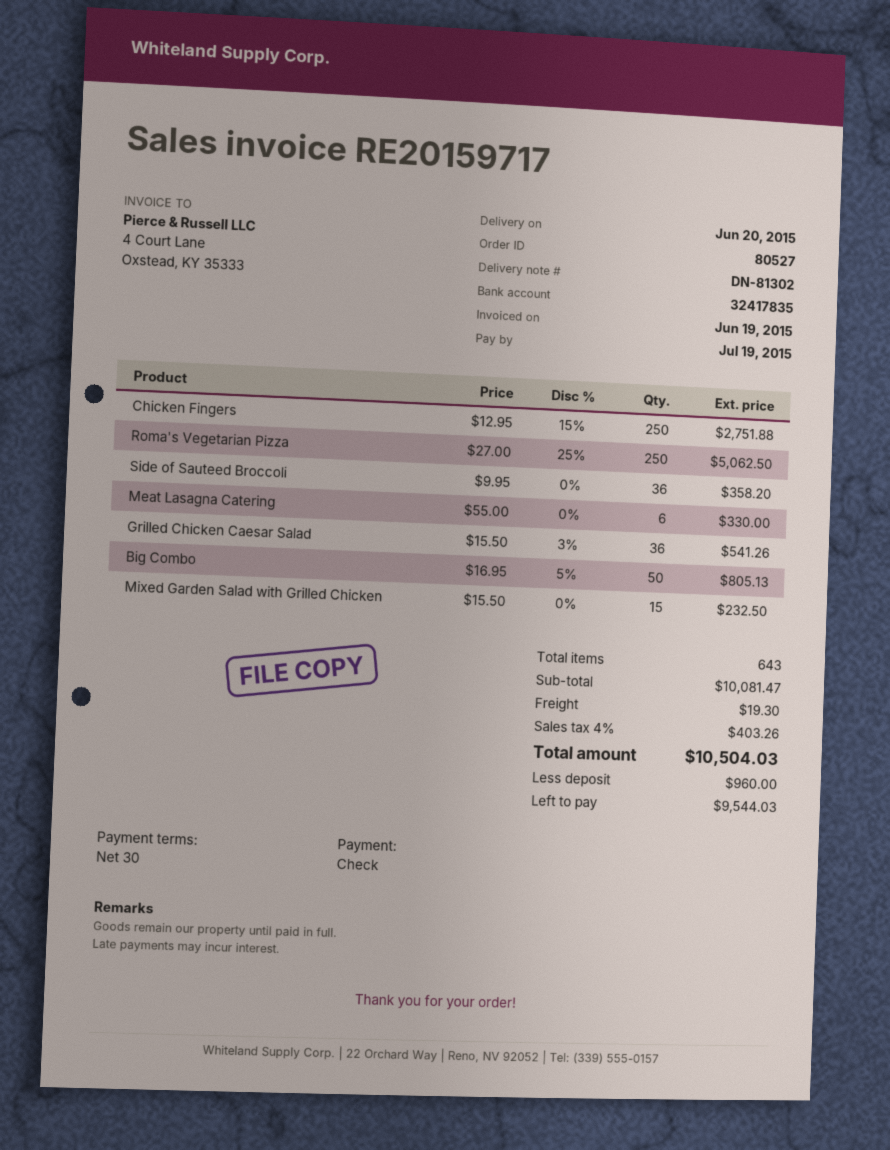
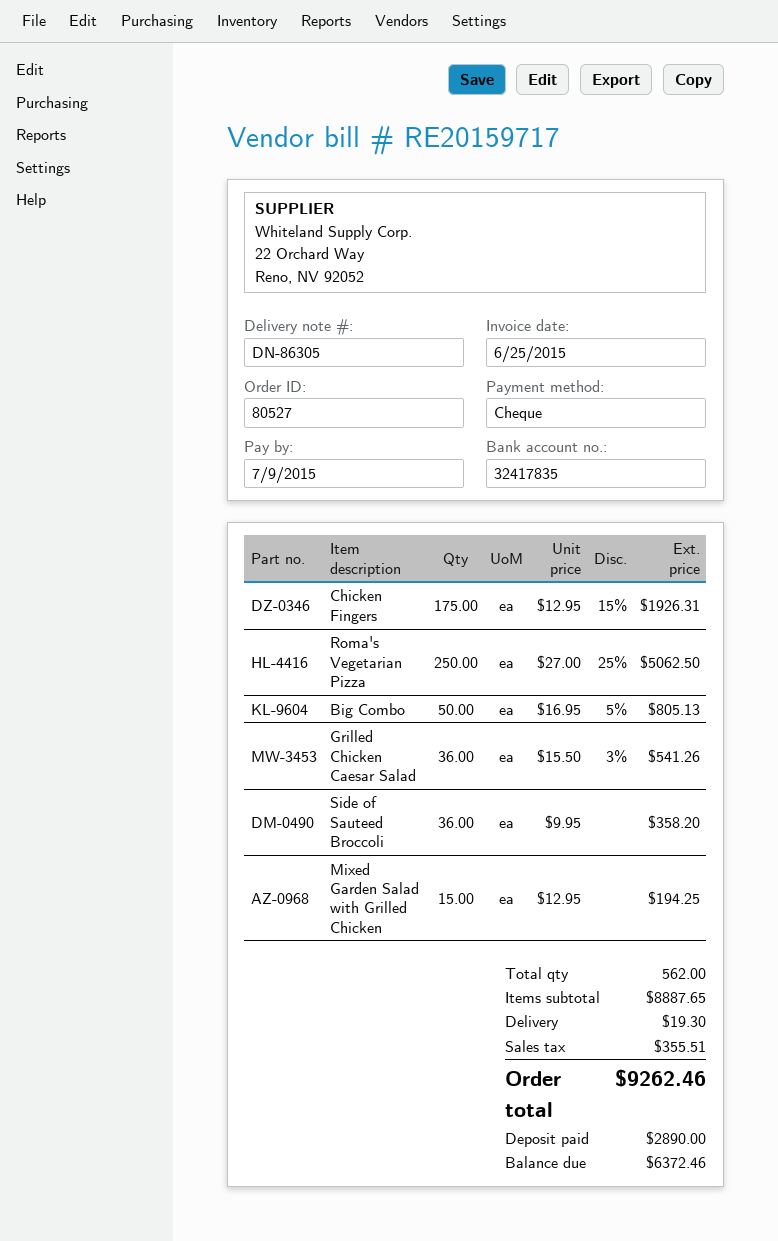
delivery note number: DN-81302 -> DN-86305
invoice date: 2015-06-19 -> 2015-06-25
due date: 2015-07-19 -> 2015-07-09
Chicken Fingers: 250 x 12.95 - 15% = 2751.88 -> 175 x 12.95 - 15% = 1926.31
Meat Lasagna Catering: 6 x 55.00 = 330.00 -> none
Mixed Garden Salad with Grilled Chicken: 15 x 15.50 = 232.50 -> 15 x 12.95 = 194.25
total quantity: 643 -> 562
subtotal: 10081.47 -> 8887.65
tax: 403.26 -> 355.51
total: 10504.03 -> 9262.46
deposit: 960.00 -> 2890.00
balance: 9544.03 -> 6372.46

